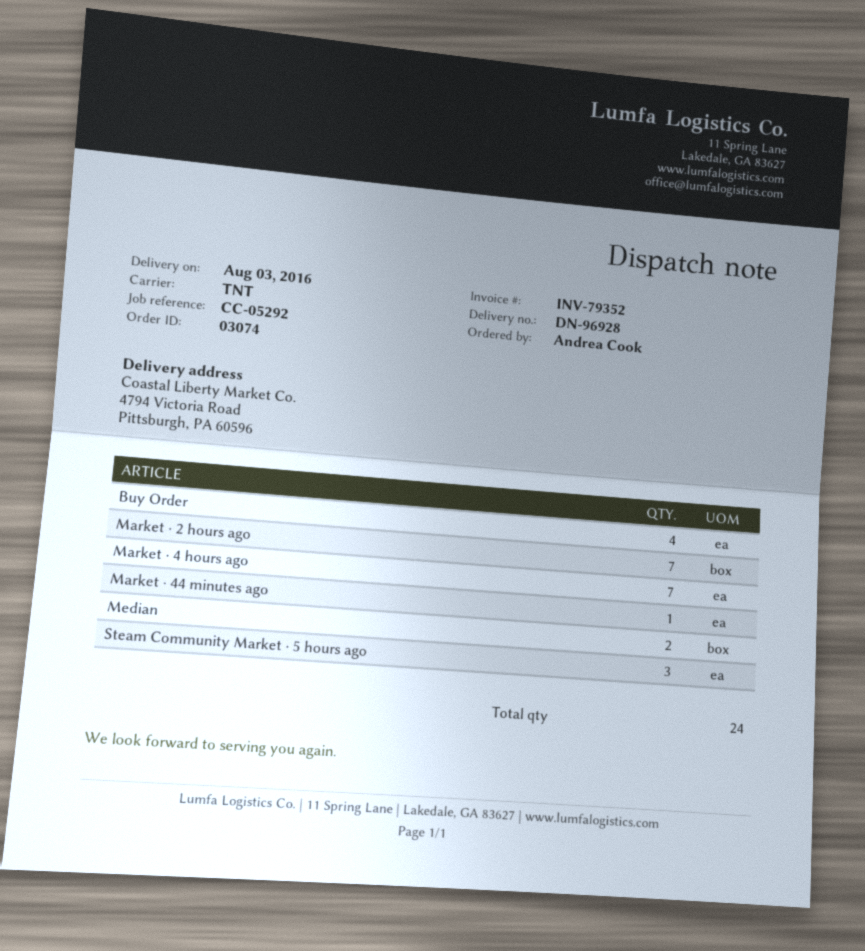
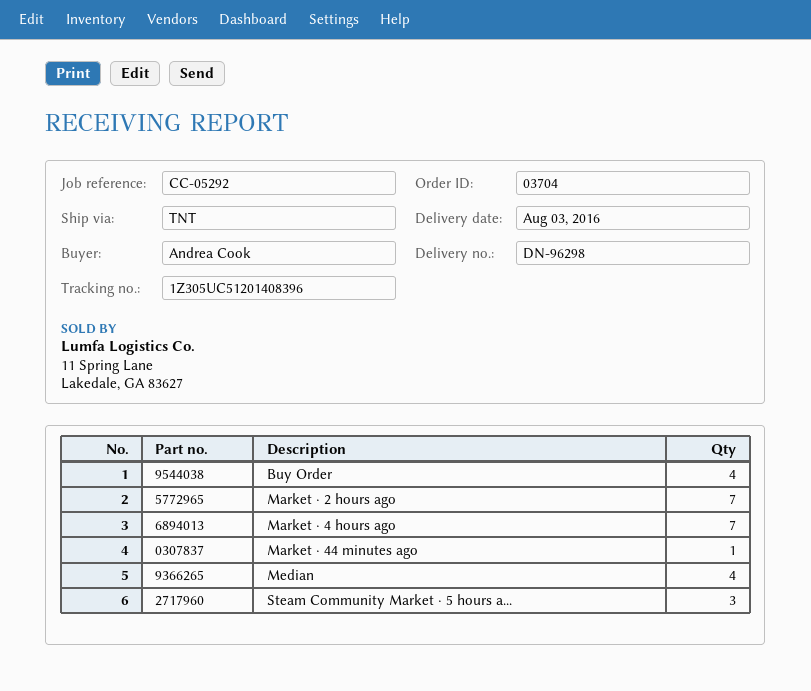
order number: 03074 -> 03704
delivery note number: DN-96928 -> DN-96298
Median: 2 -> 4

